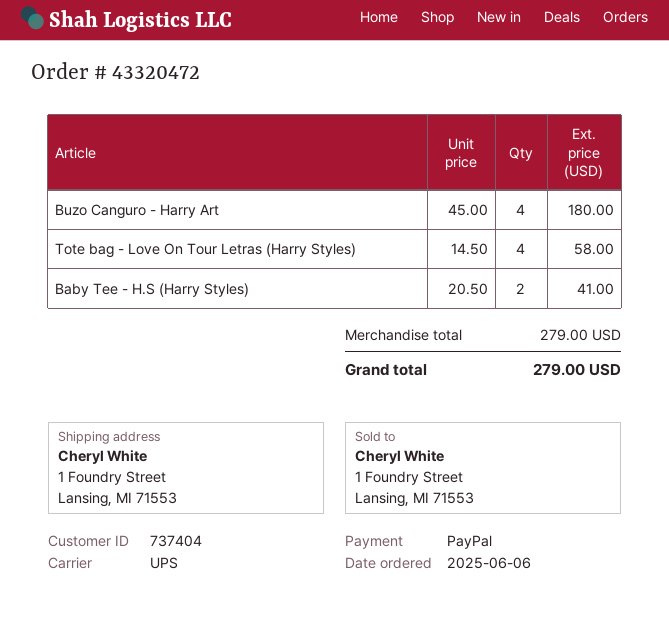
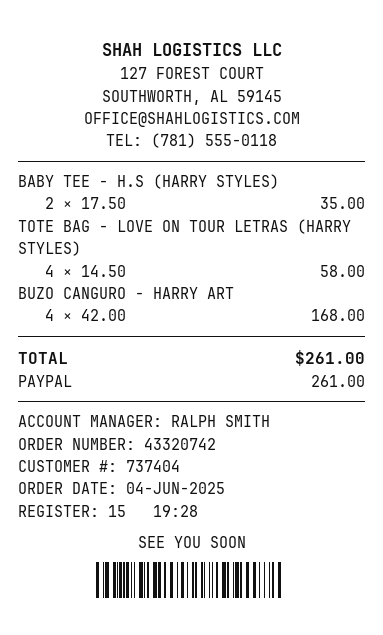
order number: 43320472 -> 43320742
order date: 2025-06-06 -> 2025-06-04
Buzo Canguro - Harry Art: 4 x 45.00 = 180.00 -> 4 x 42.00 = 168.00
Baby Tee - H.S (Harry Styles): 2 x 20.50 = 41.00 -> 2 x 17.50 = 35.00
total: 279.00 -> 261.00

